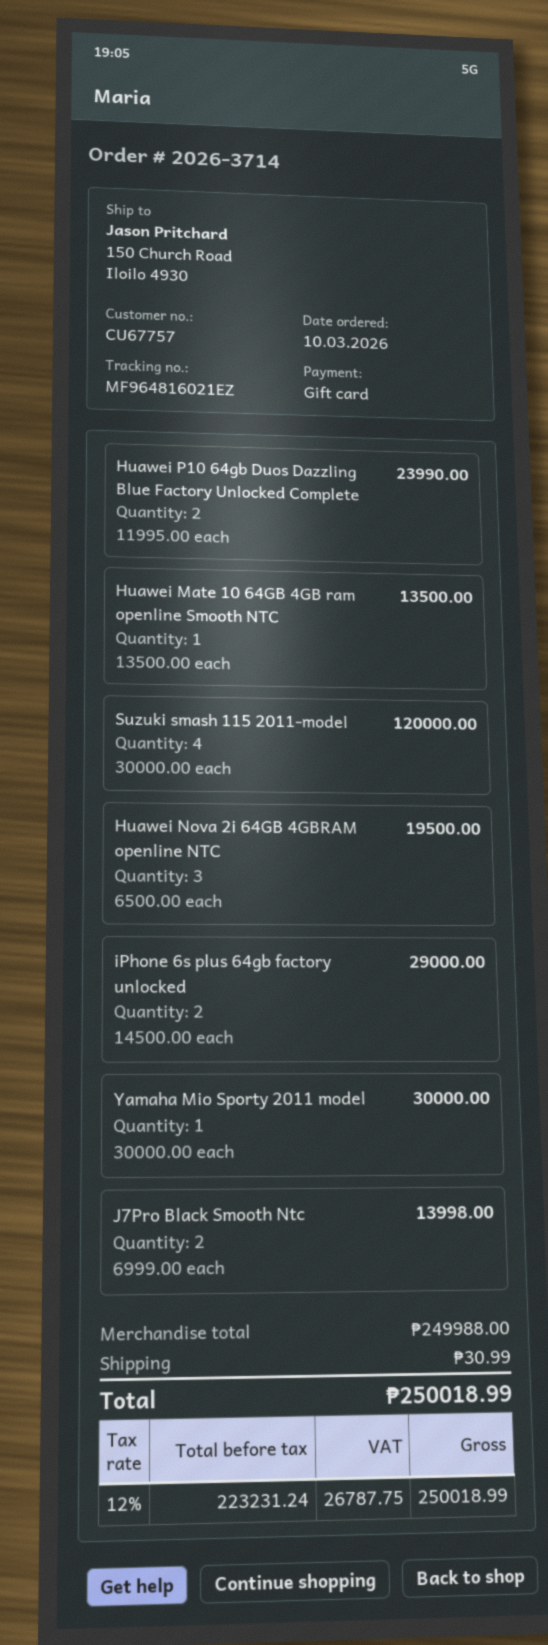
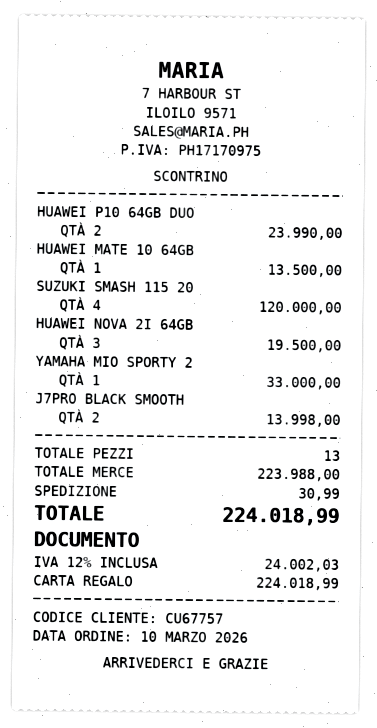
iPhone 6s plus 64gb factory unlocked: 2 for 29000.00 -> none
Yamaha Mio Sporty 2011 model: 1 for 30000.00 -> 1 for 33000.00
subtotal: 249988.00 -> 223988.00
tax: 12% = 26787.75 -> 12% = 24002.03
total: 250018.99 -> 224018.99

